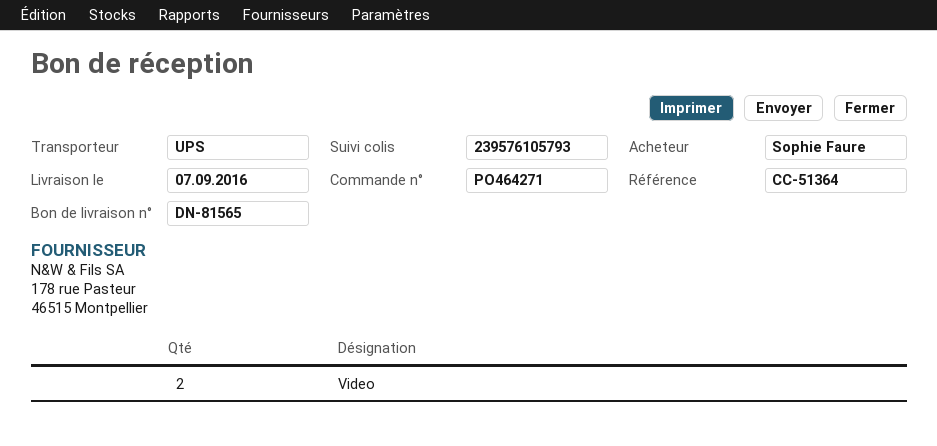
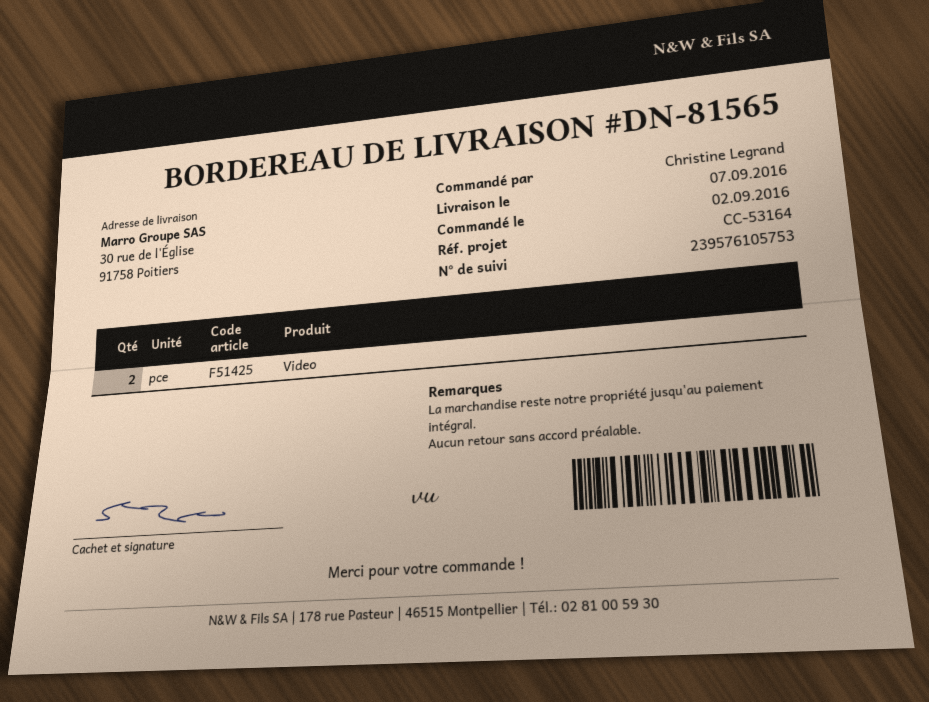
reference: CC-51364 -> CC-53164
ordered by: Sophie Faure -> Christine Legrand
tracking number: 239576105793 -> 239576105753

